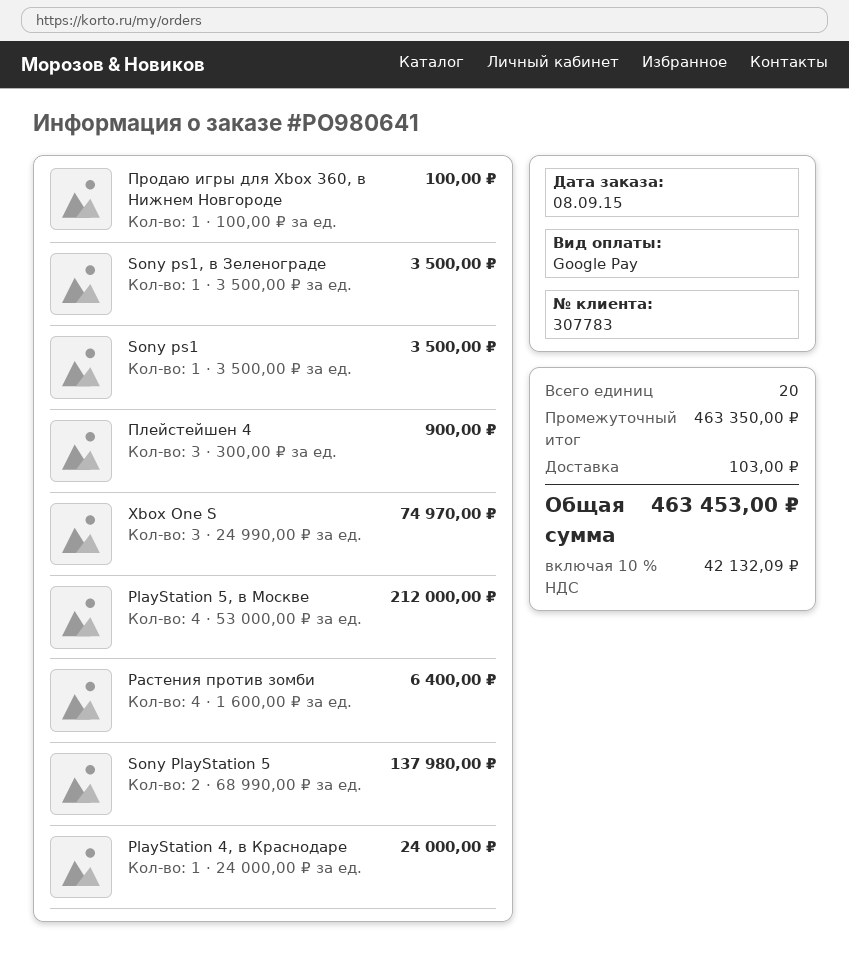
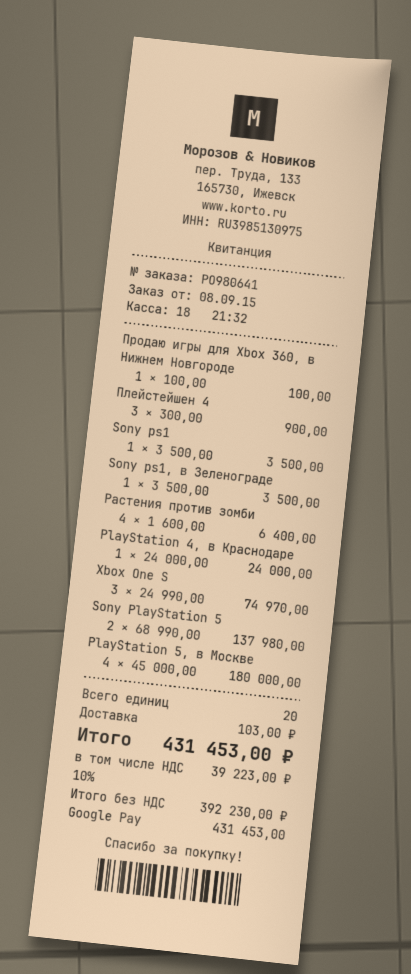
PlayStation 5, в Москве: 4 x 53000.00 = 212000.00 -> 4 x 45000.00 = 180000.00
tax: 10% = 42132.09 -> 10% = 39223.00
total: 463453.00 -> 431453.00

